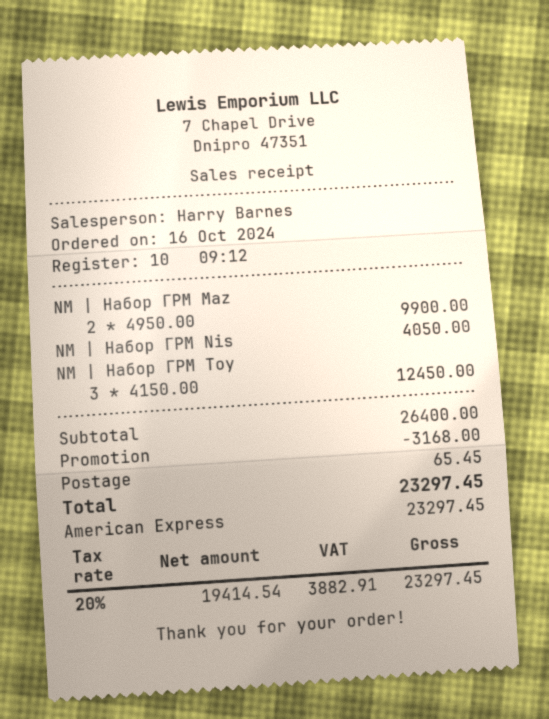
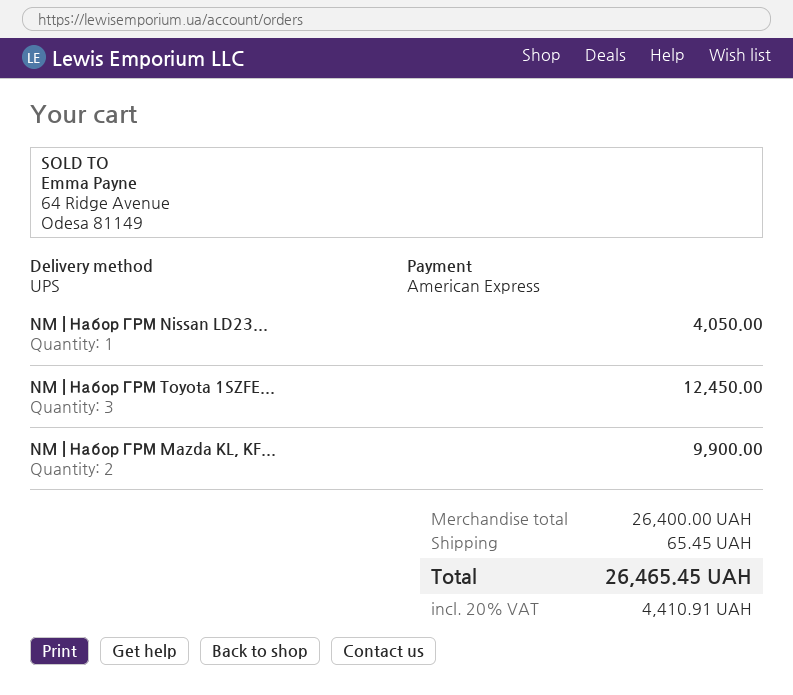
discount: 3168.00 -> none
tax: 20% = 3882.91 -> 20% = 4410.91
total: 23297.45 -> 26465.45

